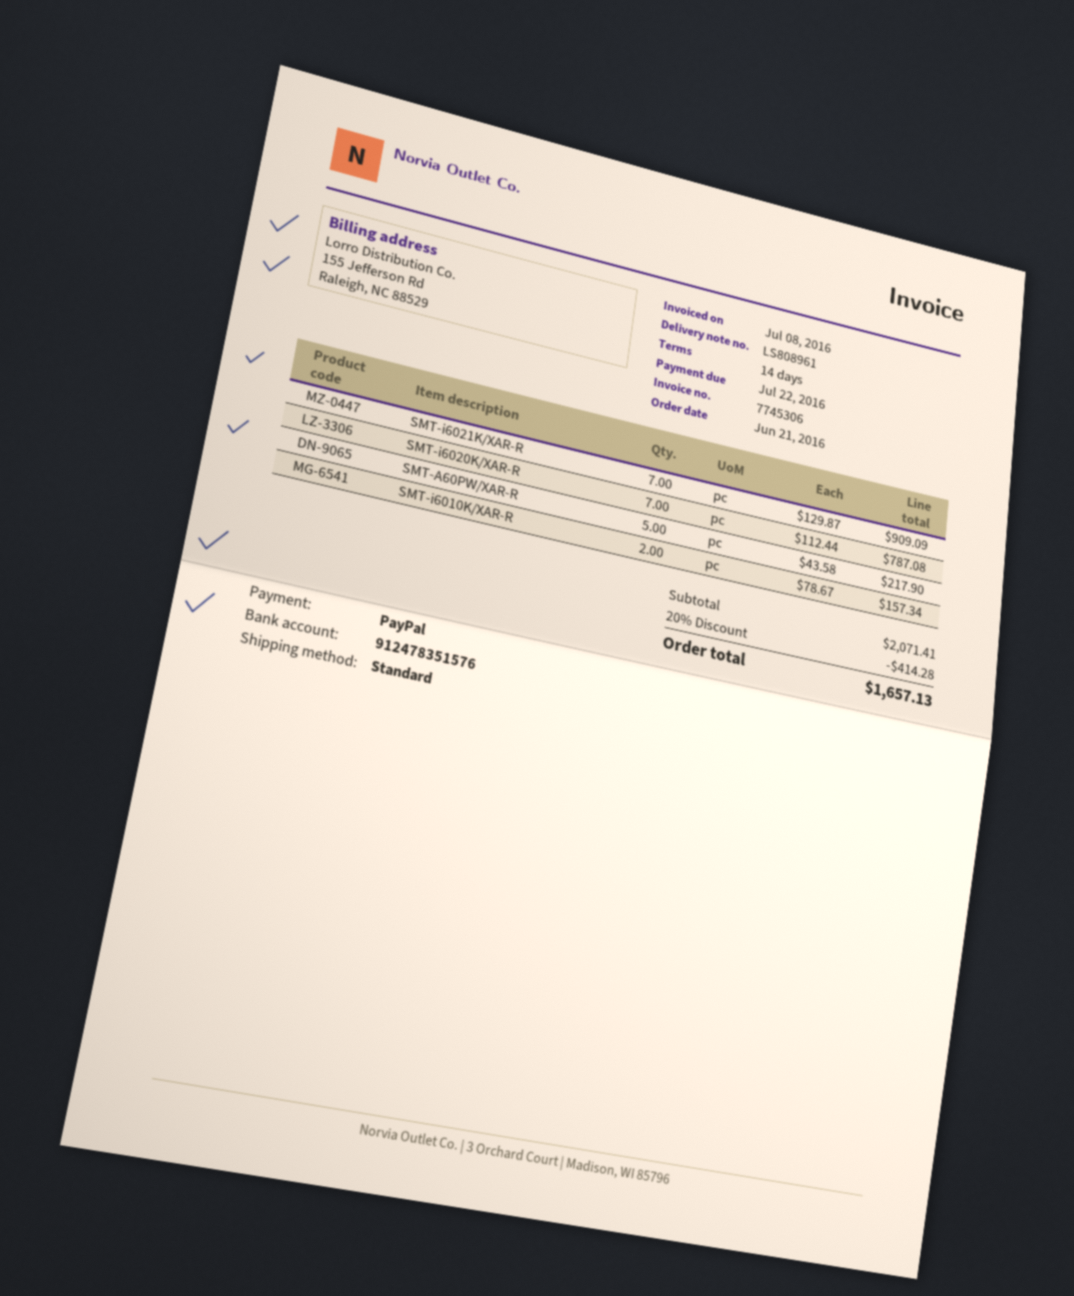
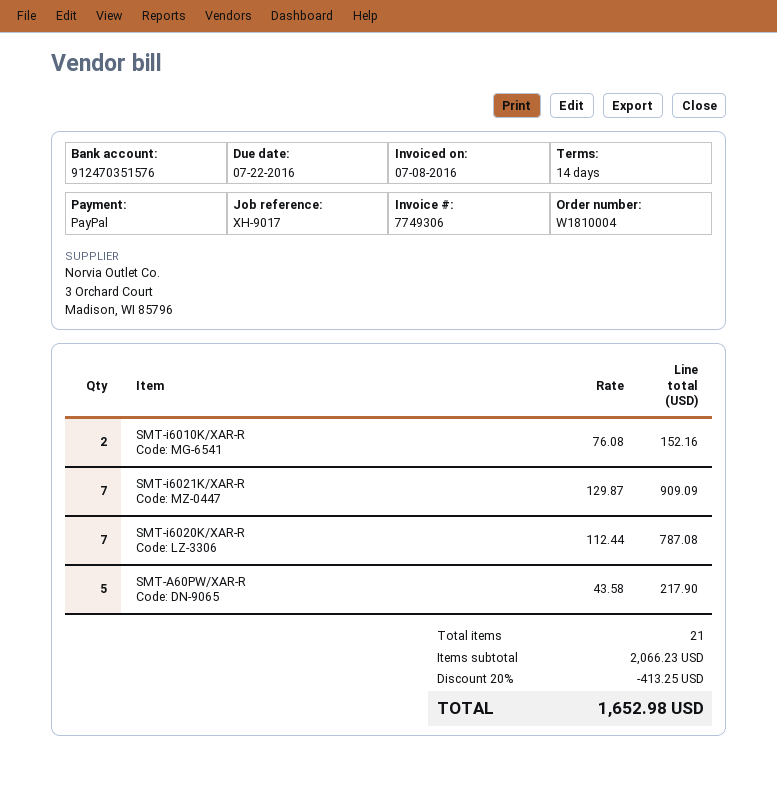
invoice number: 7745306 -> 7749306
bank account: 912478351576 -> 912470351576
SMT-i6010K/XAR-R: 2 x 78.67 = 157.34 -> 2 x 76.08 = 152.16
subtotal: 2071.41 -> 2066.23
discount: 20% = 414.28 -> 20% = 413.25
total: 1657.13 -> 1652.98

